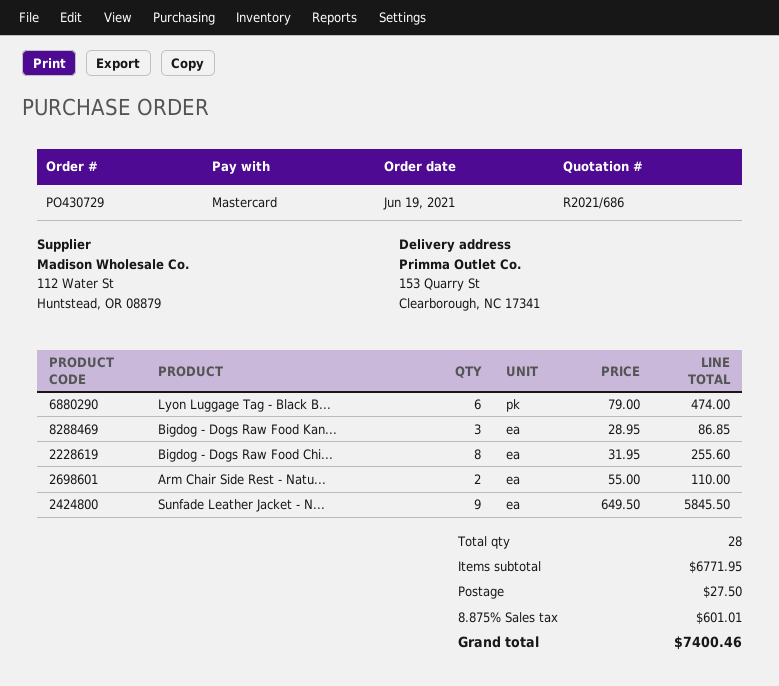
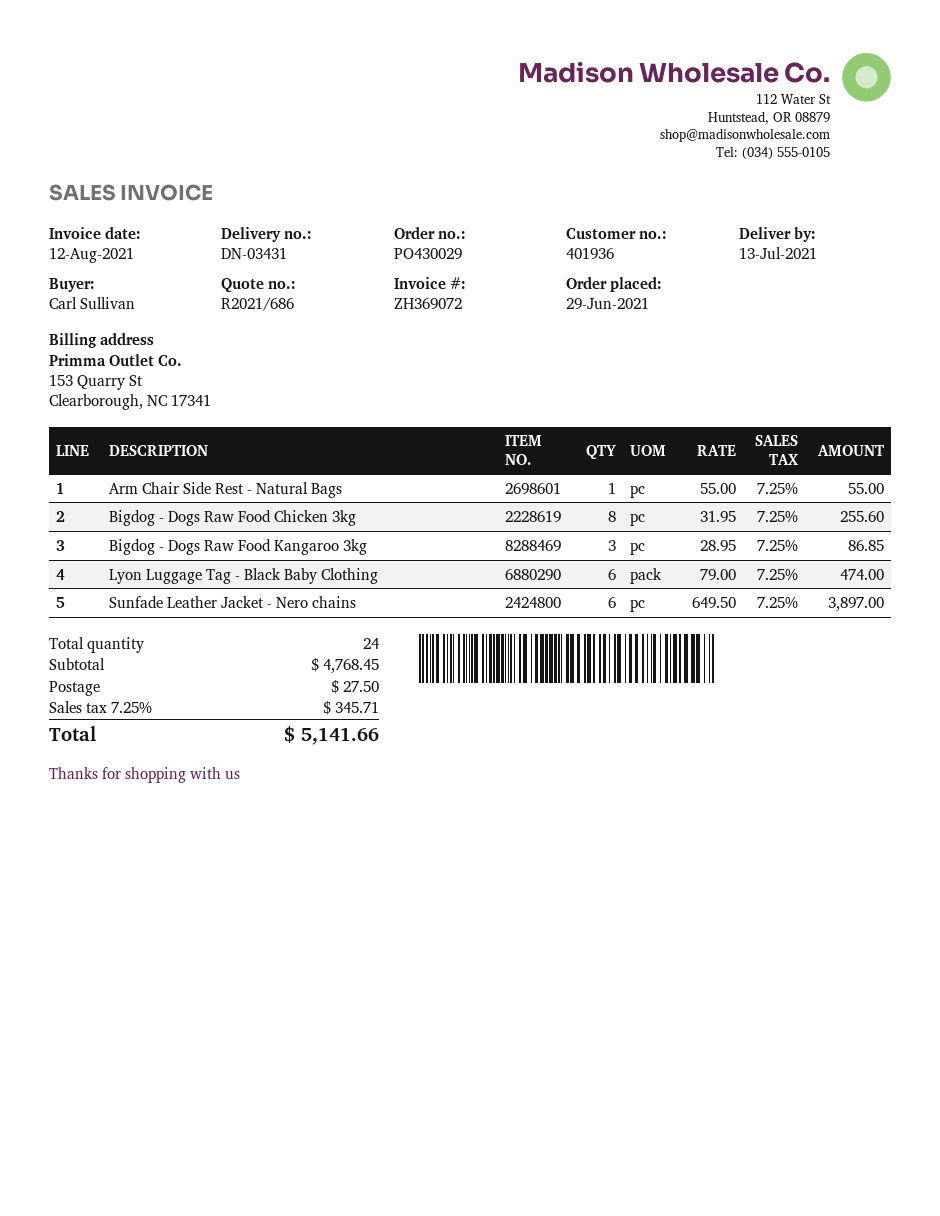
order number: PO430729 -> PO430029
order date: 2021-06-19 -> 2021-06-29
Arm Chair Side Rest - Natu...: 2 x 55.00 = 110.00 -> 1 x 55.00 = 55.00
Sunfade Leather Jacket - N...: 9 x 649.50 = 5845.50 -> 6 x 649.50 = 3897.00
total quantity: 28 -> 24
subtotal: 6771.95 -> 4768.45
tax: 8.875% = 601.01 -> 7.25% = 345.71
total: 7400.46 -> 5141.66

